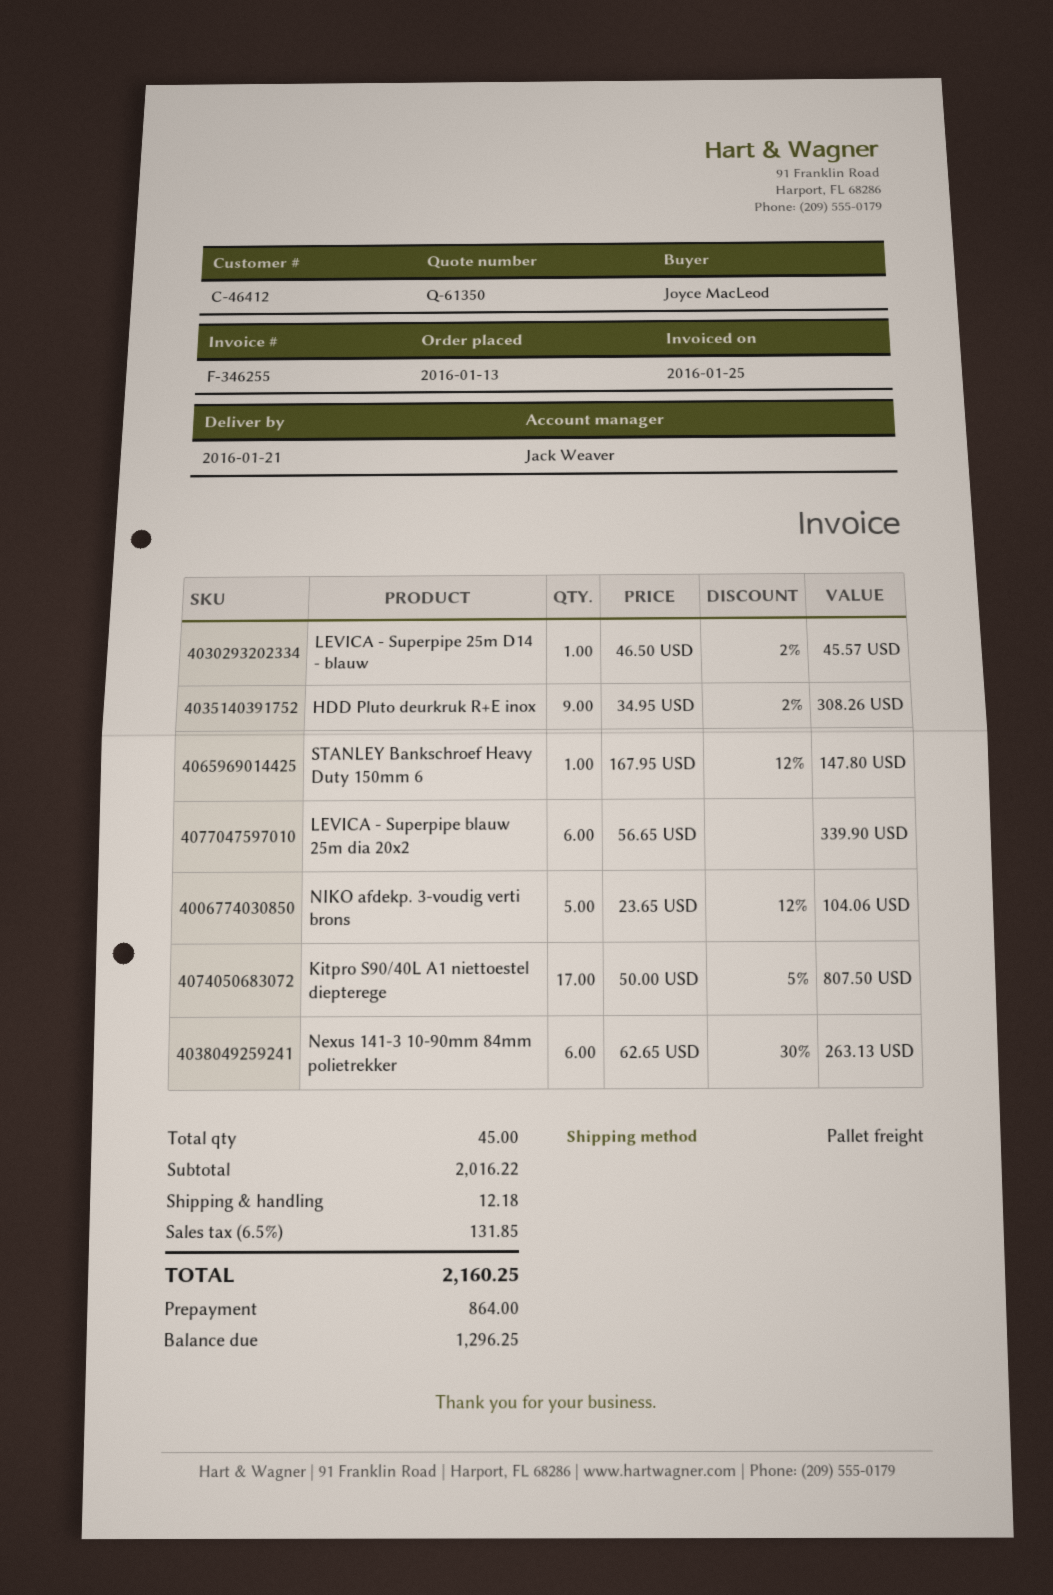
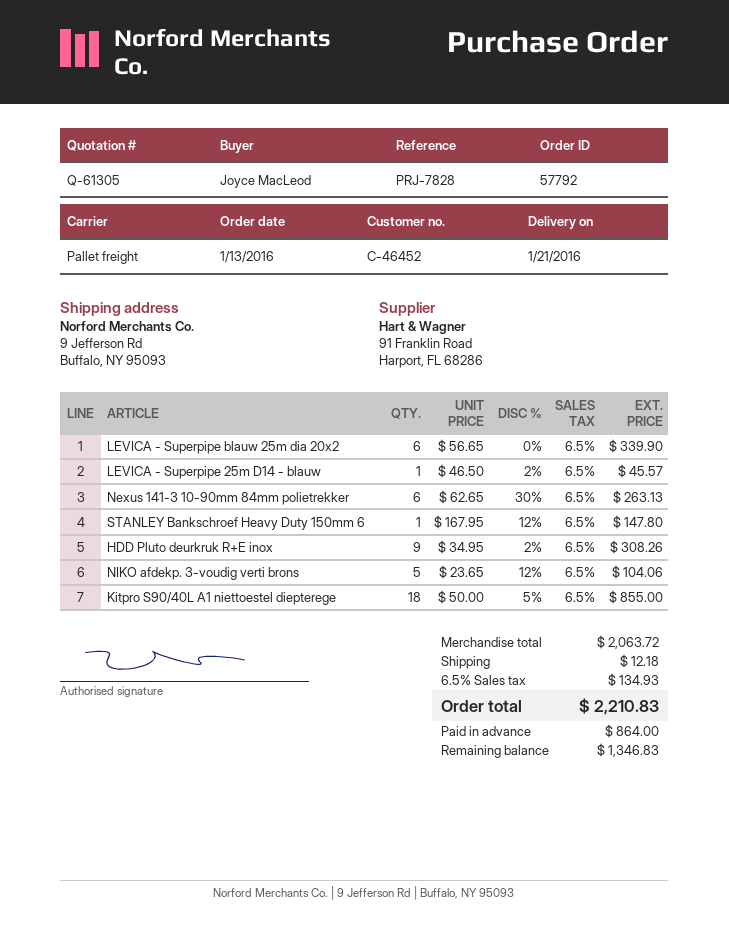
quote number: Q-61350 -> Q-61305
customer number: C-46412 -> C-46452
Kitpro S90/40L A1 niettoestel diepterege: 17 x 50.00 - 5% = 807.50 -> 18 x 50.00 - 5% = 855.00
subtotal: 2016.22 -> 2063.72
tax: 6.5% = 131.85 -> 6.5% = 134.93
total: 2160.25 -> 2210.83
balance: 1296.25 -> 1346.83

